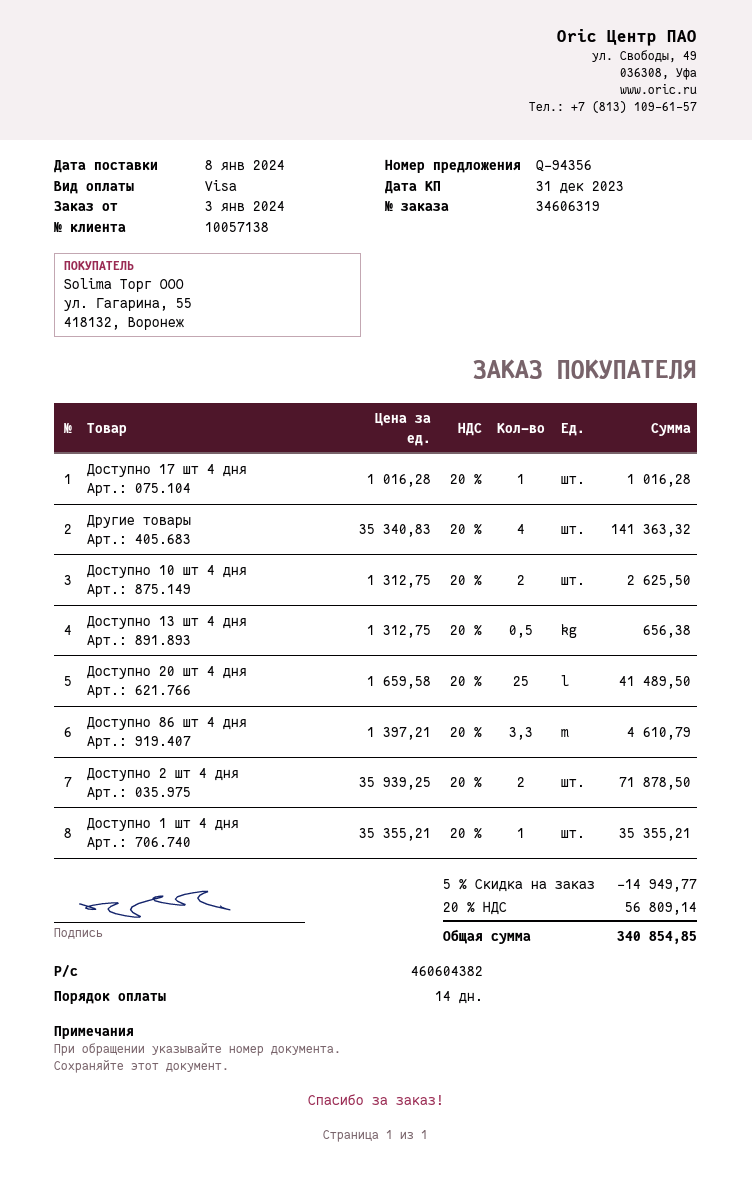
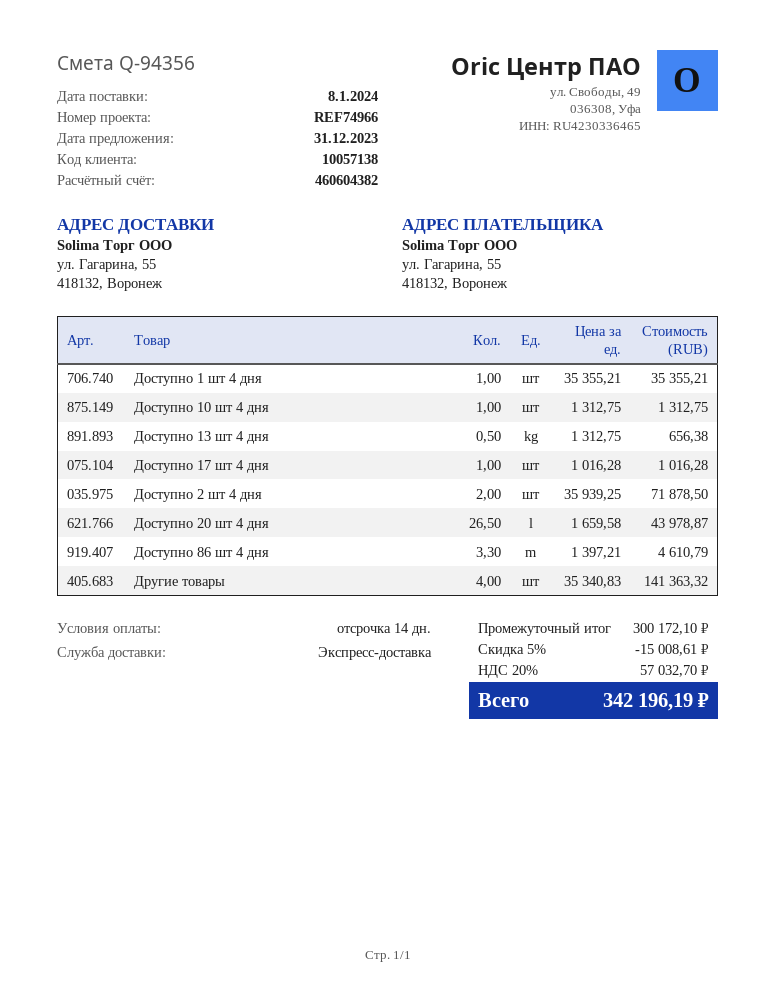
Доступно 10 шт 4 дня: 2 x 1312.75 = 2625.50 -> 1 x 1312.75 = 1312.75
Доступно 20 шт 4 дня: 25 x 1659.58 = 41489.50 -> 26.5 x 1659.58 = 43978.87
discount: 5% = 14949.77 -> 5% = 15008.61
tax: 20% = 56809.14 -> 20% = 57032.70
total: 340854.85 -> 342196.19

